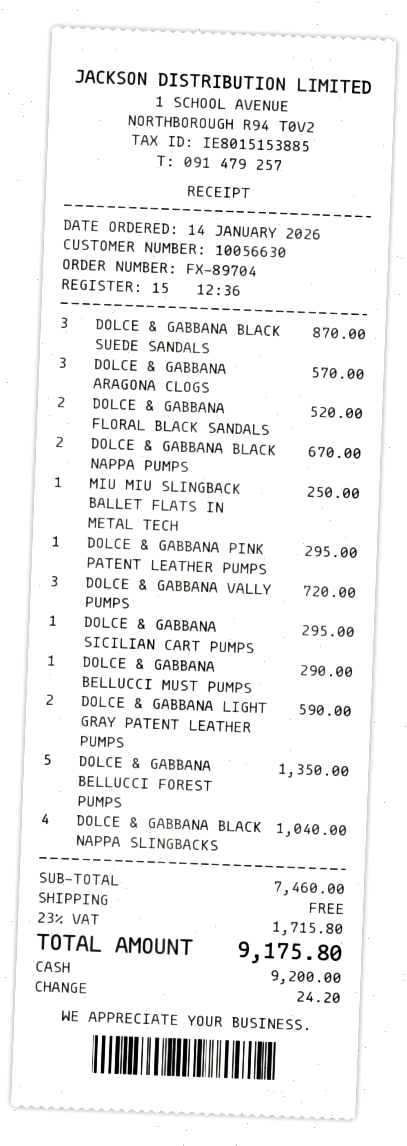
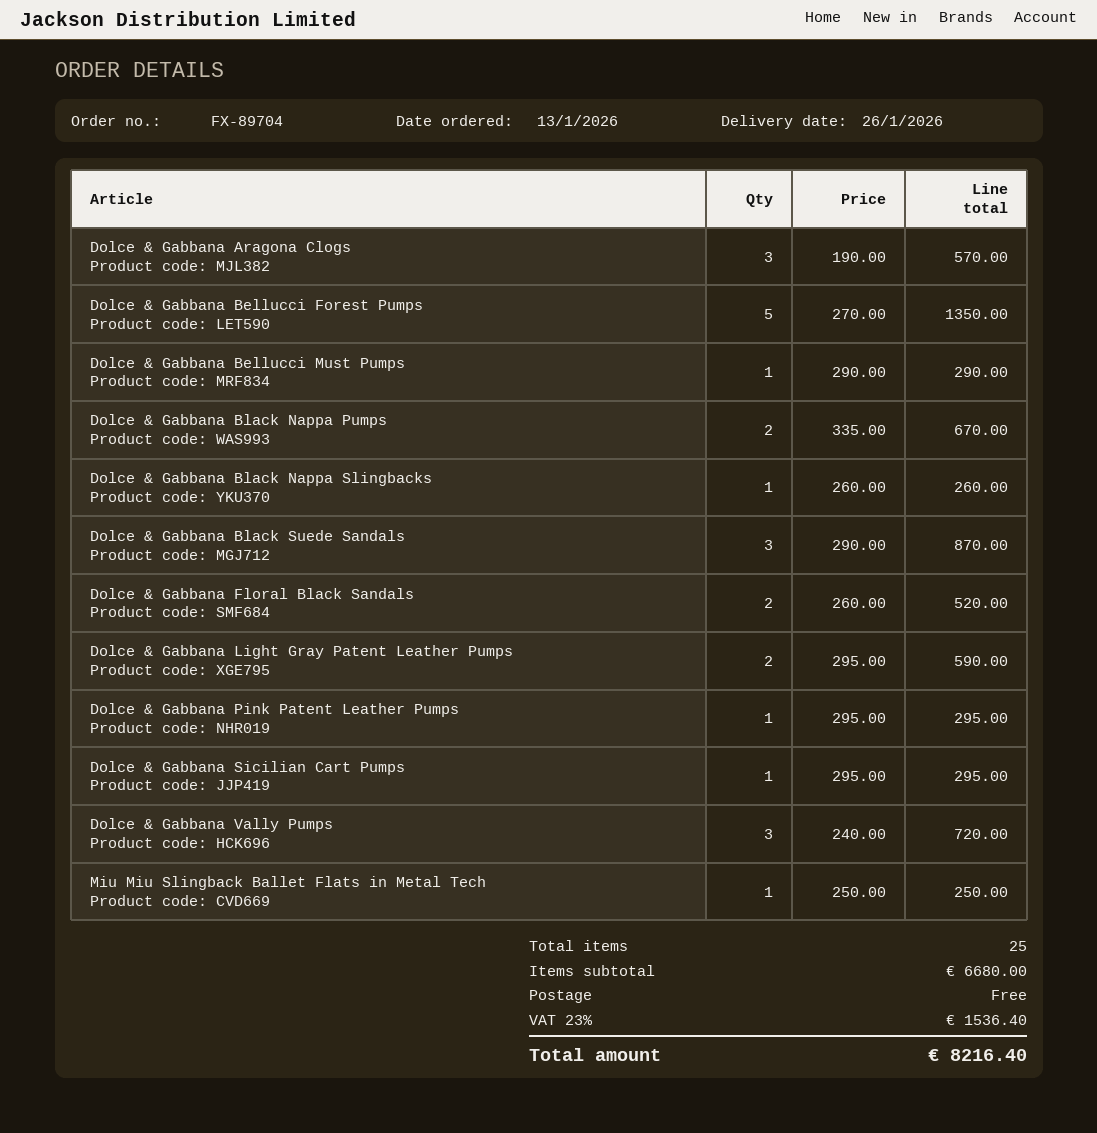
order date: 2026-01-14 -> 2026-01-13
DOLCE & GABBANA BLACK NAPPA SLINGBACKS: 4 for 1040.00 -> 1 for 260.00
subtotal: 7460.00 -> 6680.00
tax: 23% = 1715.80 -> 23% = 1536.40
total: 9175.80 -> 8216.40

